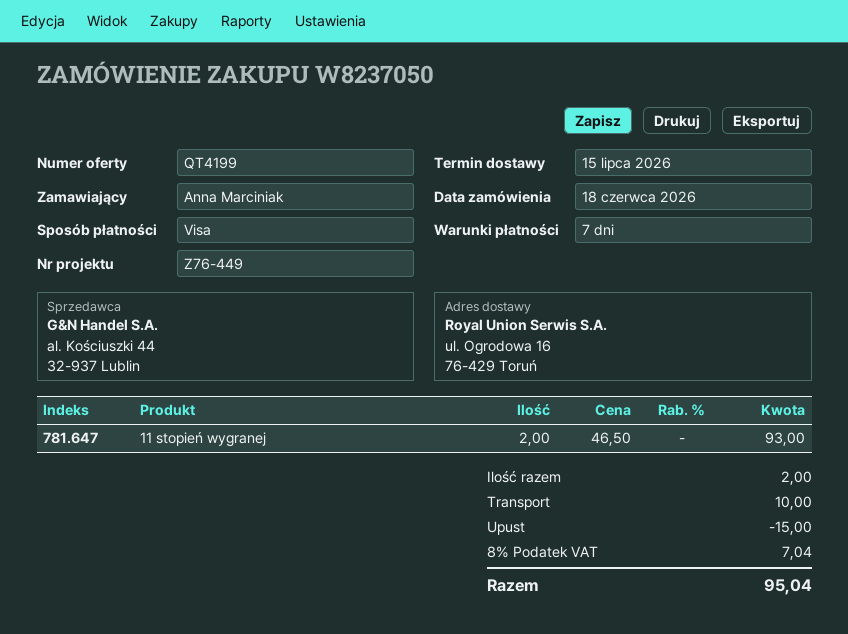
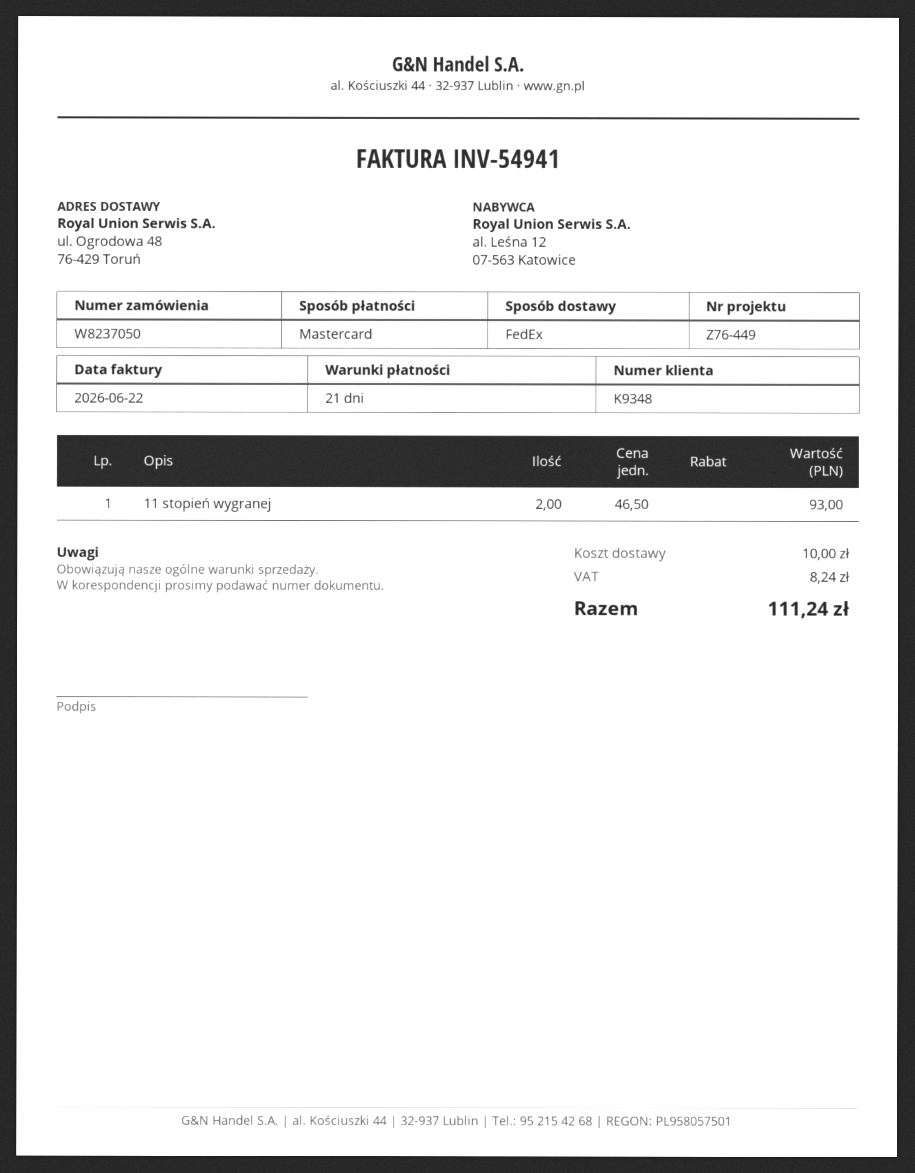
payment terms: 7 days -> 21 days
payment method: Visa -> Mastercard
ship to: ul. Ogrodowa 16, 76-429 Toruń -> ul. Ogrodowa 48, 76-429 Toruń
discount: 15.00 -> none
tax: 7.04 -> 8.24
total: 95.04 -> 111.24

